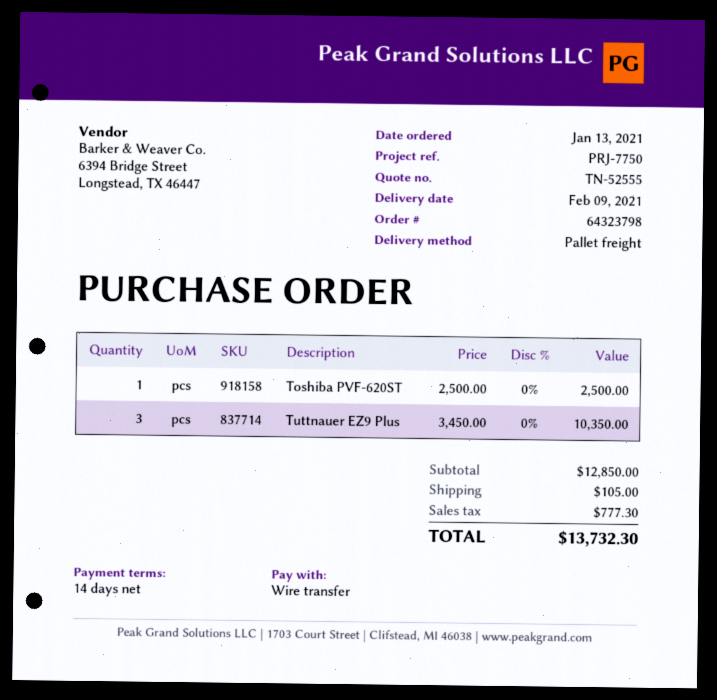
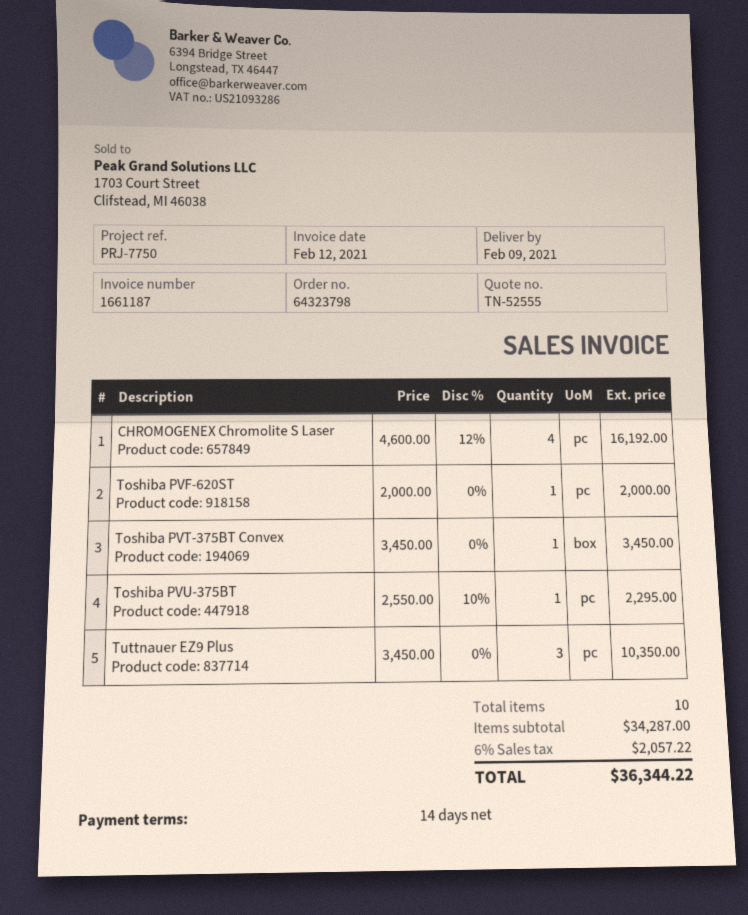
Toshiba PVF-620ST: 1 x 2500.00 = 2500.00 -> 1 x 2000.00 = 2000.00
CHROMOGENEX Chromolite S Laser: none -> 4 x 4600.00 - 12% = 16192.00
Toshiba PVT-375BT Convex: none -> 1 x 3450.00 = 3450.00
Toshiba PVU-375BT: none -> 1 x 2550.00 - 10% = 2295.00
subtotal: 12850.00 -> 34287.00
shipping: 105.00 -> none
tax: 777.30 -> 2057.22
total: 13732.30 -> 36344.22

